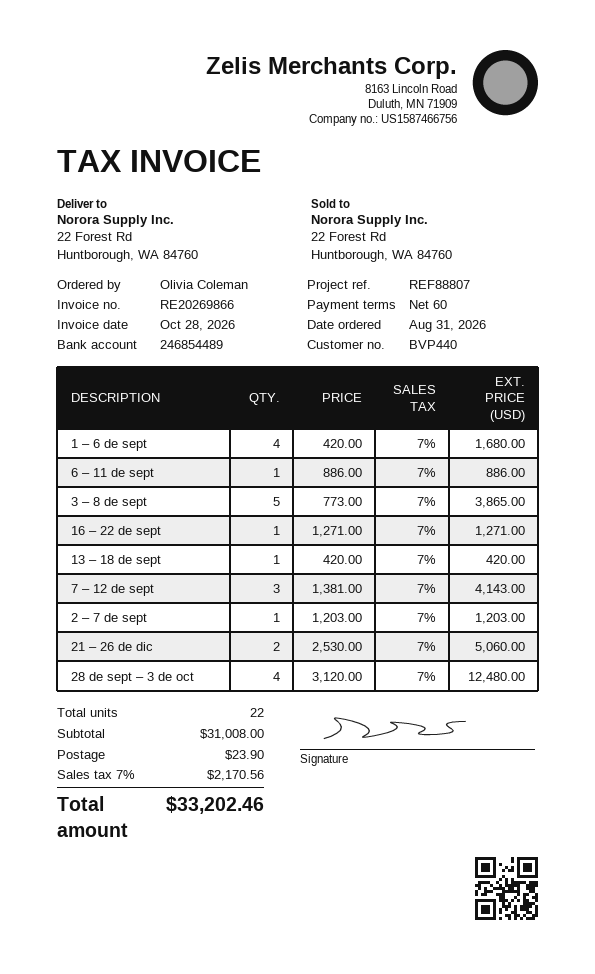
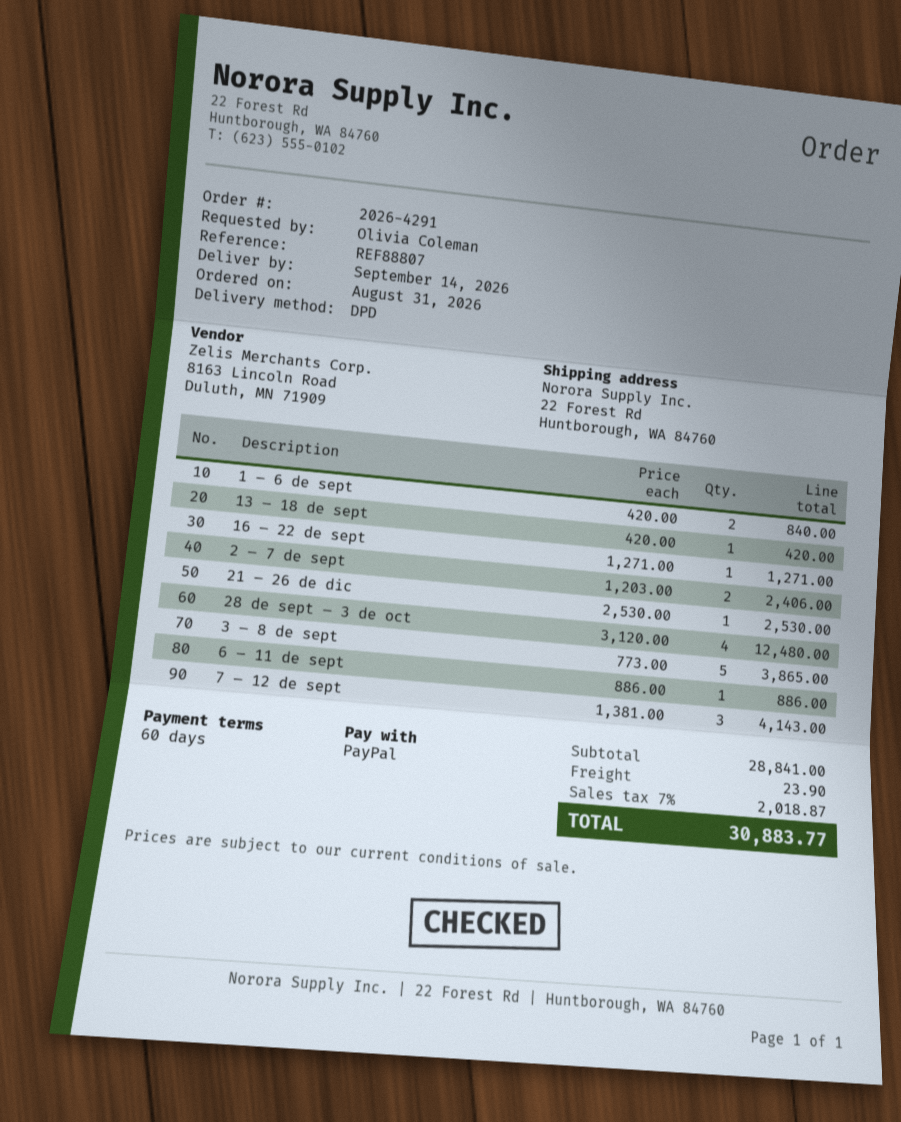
1 – 6 de sept: 4 x 420.00 = 1680.00 -> 2 x 420.00 = 840.00
2 – 7 de sept: 1 x 1203.00 = 1203.00 -> 2 x 1203.00 = 2406.00
21 – 26 de dic: 2 x 2530.00 = 5060.00 -> 1 x 2530.00 = 2530.00
subtotal: 31008.00 -> 28841.00
tax: 7% = 2170.56 -> 7% = 2018.87
total: 33202.46 -> 30883.77

